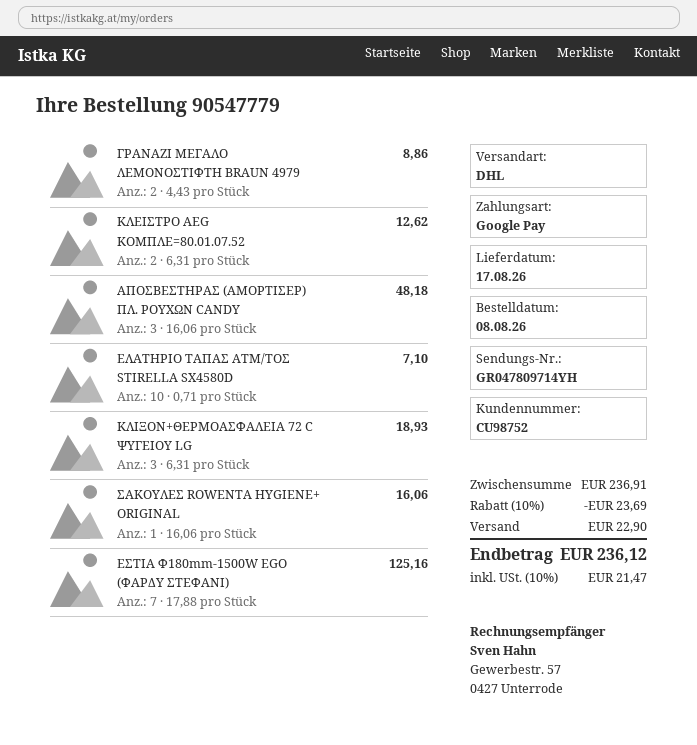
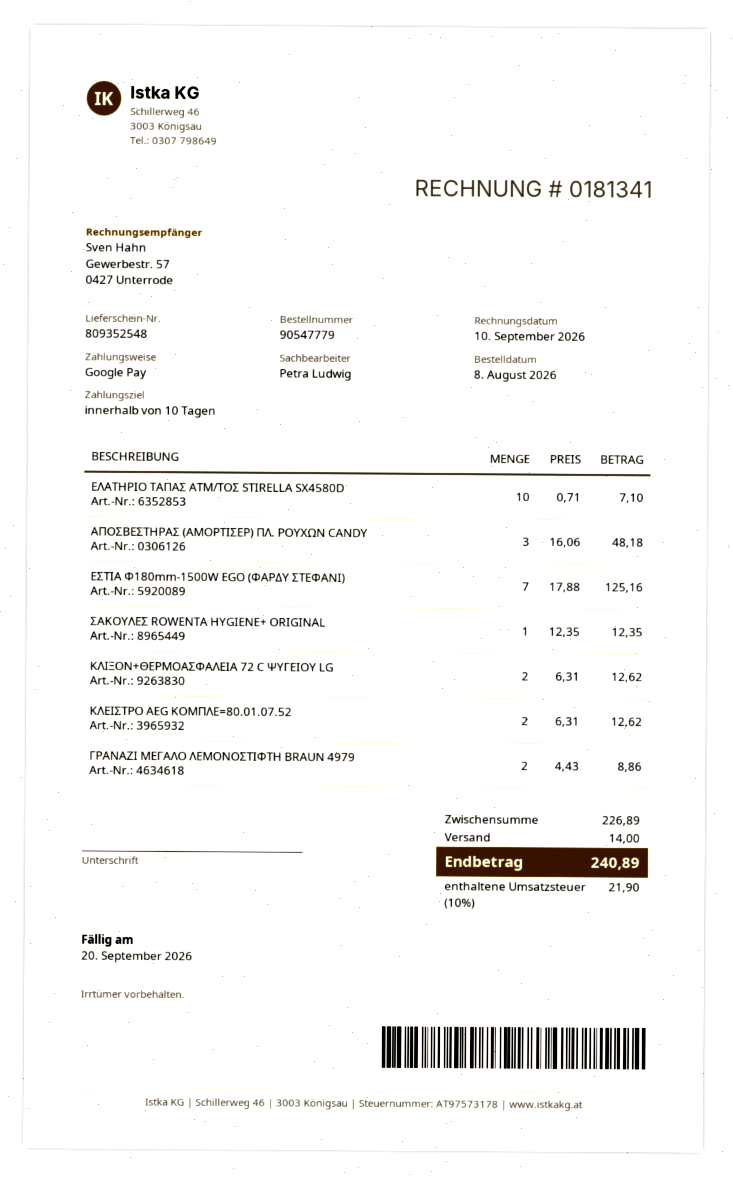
ΚΛΙΞΟΝ+ΘΕΡΜΟΑΣΦΑΛΕΙΑ 72 C ΨΥΓΕΙΟΥ LG: 3 x 6.31 = 18.93 -> 2 x 6.31 = 12.62
ΣΑΚΟΥΛΕΣ ROWENTA HYGIENE+ ORIGINAL: 1 x 16.06 = 16.06 -> 1 x 12.35 = 12.35
subtotal: 236.91 -> 226.89
discount: 10% = 23.69 -> none
shipping: 22.90 -> 14.00
tax: 10% = 21.47 -> 10% = 21.90
total: 236.12 -> 240.89

